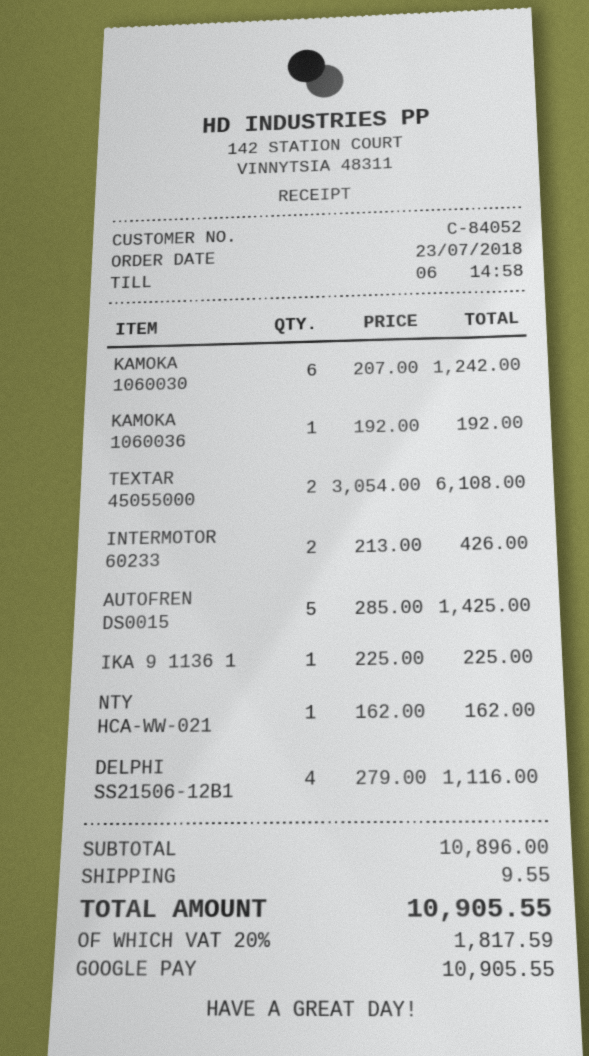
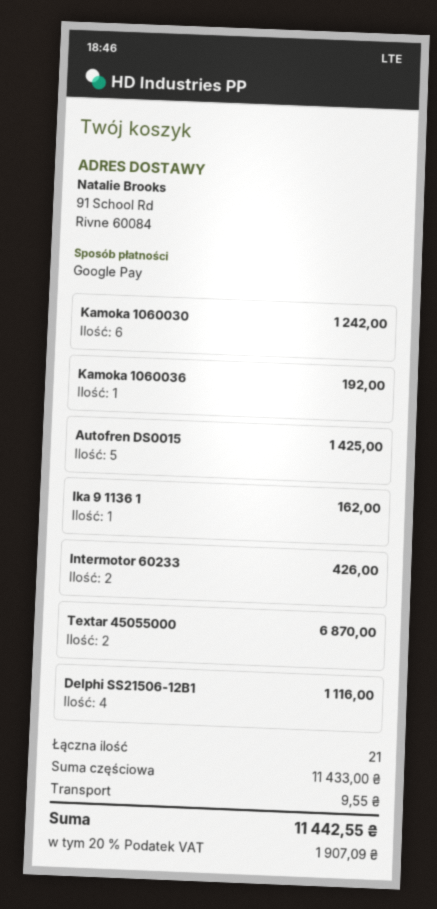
TEXTAR 45055000: 2 for 6108.00 -> 2 for 6870.00
IKA 9 1136 1: 1 for 225.00 -> 1 for 162.00
NTY HCA-WW-021: 1 for 162.00 -> none
subtotal: 10896.00 -> 11433.00
tax: 20% = 1817.59 -> 20% = 1907.09
total: 10905.55 -> 11442.55

